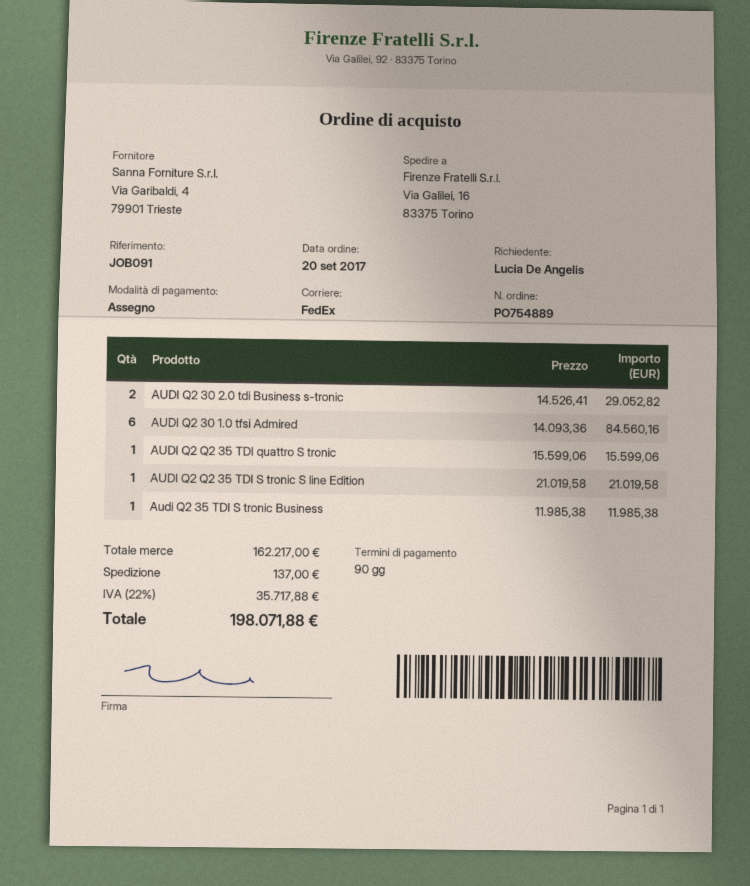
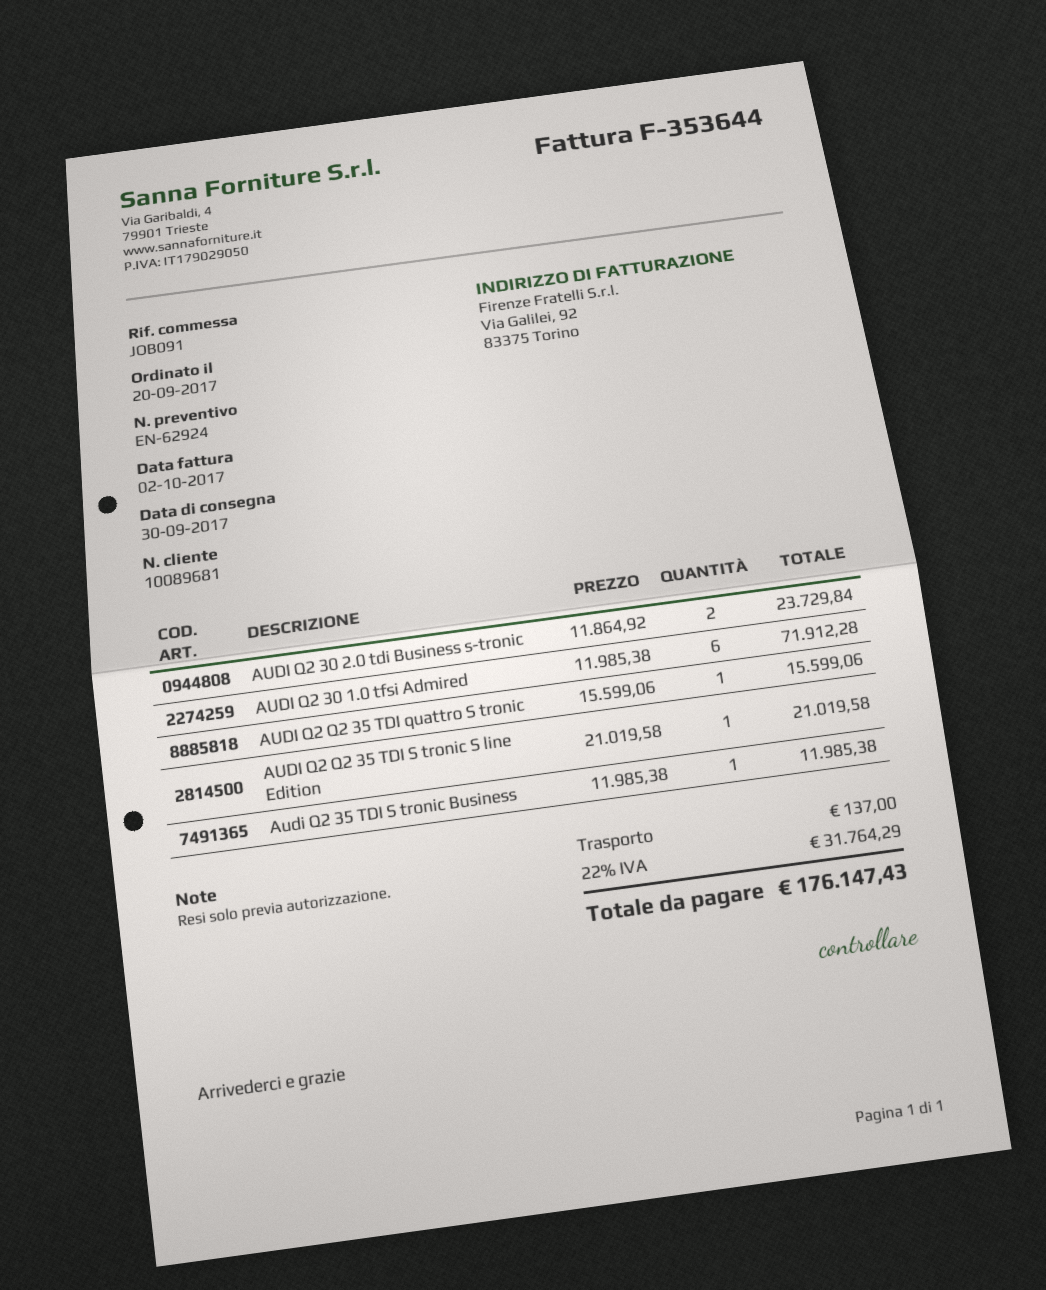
AUDI Q2 30 2.0 tdi Business s-tronic: 2 x 14526.41 = 29052.82 -> 2 x 11864.92 = 23729.84
AUDI Q2 30 1.0 tfsi Admired: 6 x 14093.36 = 84560.16 -> 6 x 11985.38 = 71912.28
tax: 22% = 35717.88 -> 22% = 31764.29
total: 198071.88 -> 176147.43

